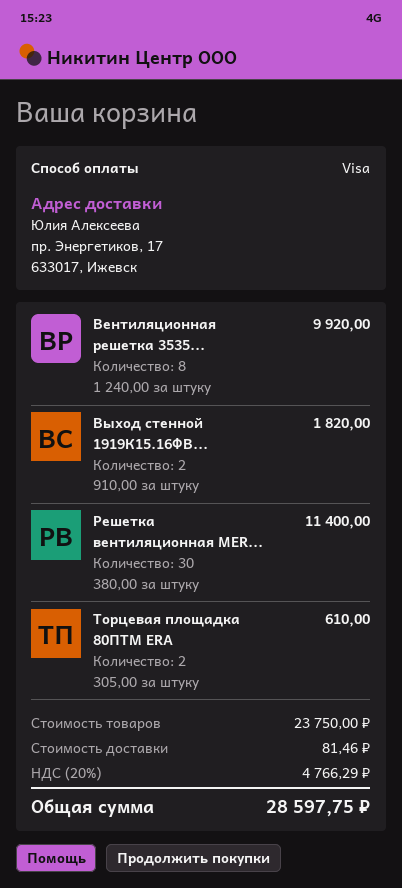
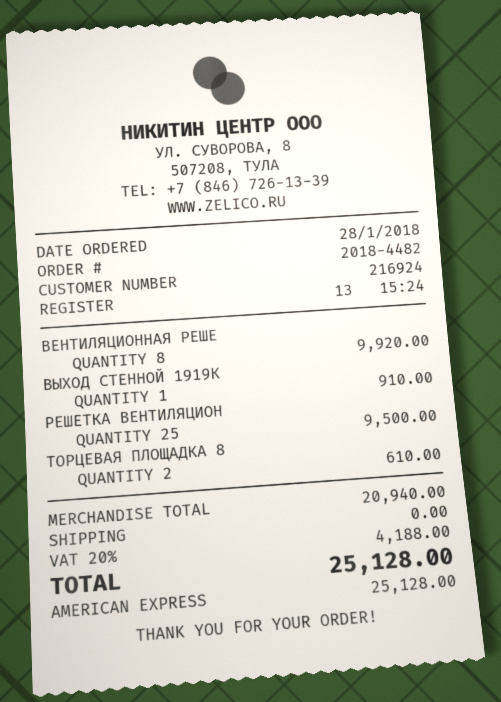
payment method: Visa -> American Express
Выход стенной 1919К15.16ФВ...: 2 for 1820.00 -> 1 for 910.00
Решетка вентиляционная MER...: 30 for 11400.00 -> 25 for 9500.00
subtotal: 23750.00 -> 20940.00
shipping: 81.46 -> 0.00
tax: 20% = 4766.29 -> 20% = 4188.00
total: 28597.75 -> 25128.00

